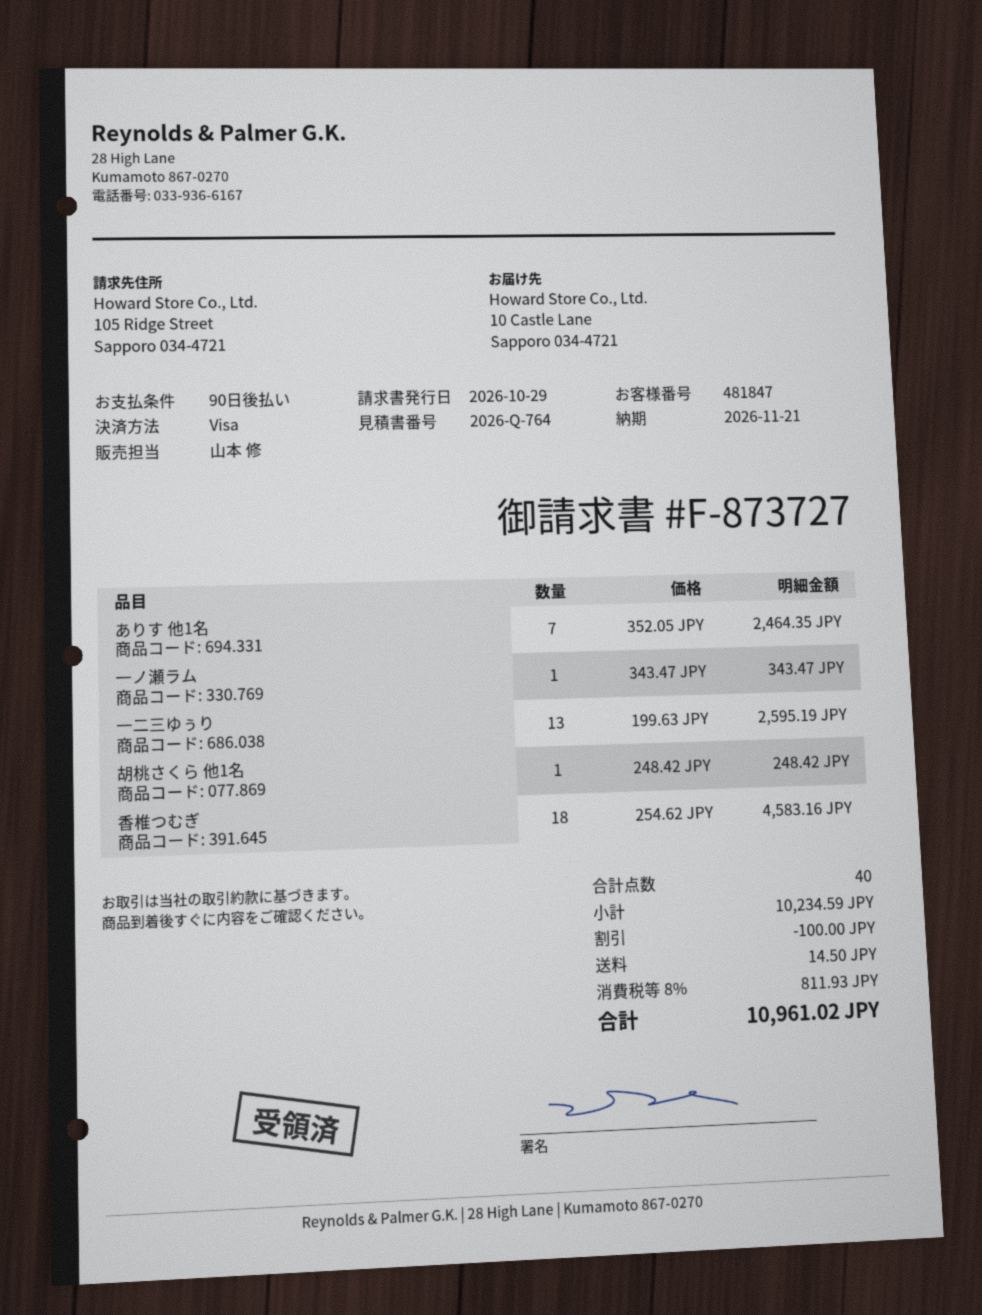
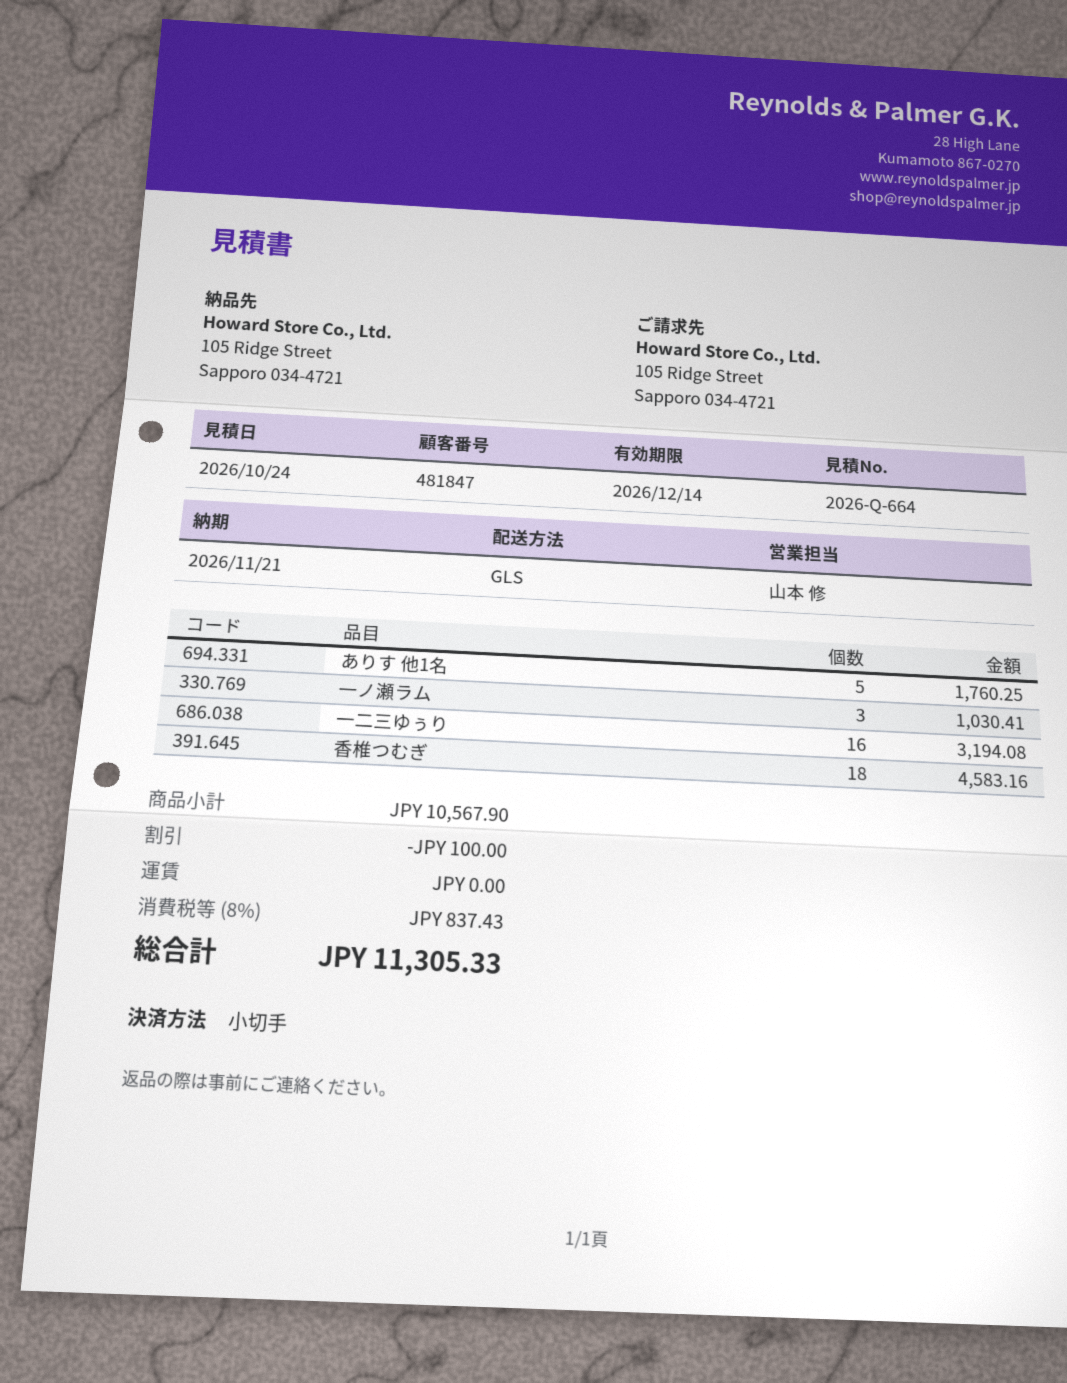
quote number: 2026-Q-764 -> 2026-Q-664
payment method: Visa -> cheque
ship to: 10 Castle Lane, Sapporo 034-4721 -> 105 Ridge Street, Sapporo 034-4721
ありす 他1名: 7 for 2464.35 -> 5 for 1760.25
一ノ瀬ラム: 1 for 343.47 -> 3 for 1030.41
一二三ゆぅり: 13 for 2595.19 -> 16 for 3194.08
胡桃さくら 他1名: 1 for 248.42 -> none
subtotal: 10234.59 -> 10567.90
shipping: 14.50 -> 0.00
tax: 8% = 811.93 -> 8% = 837.43
total: 10961.02 -> 11305.33

